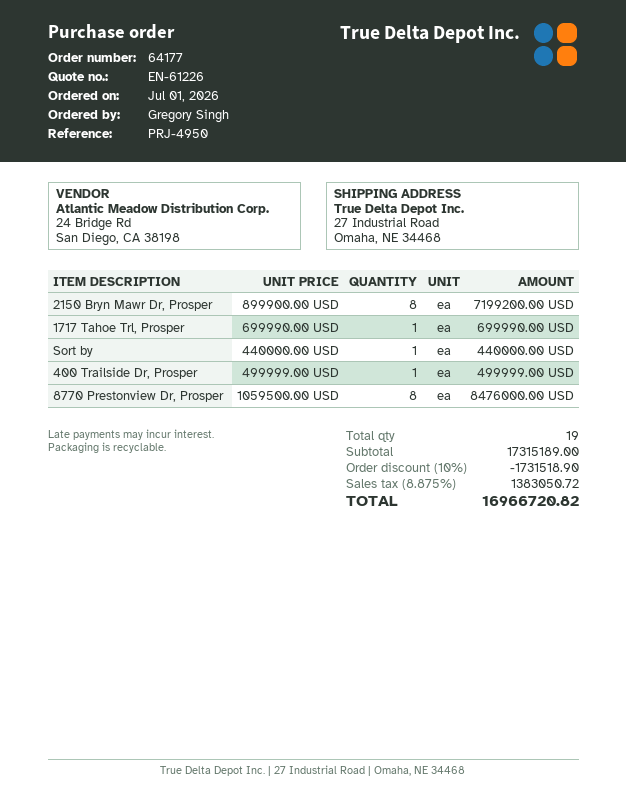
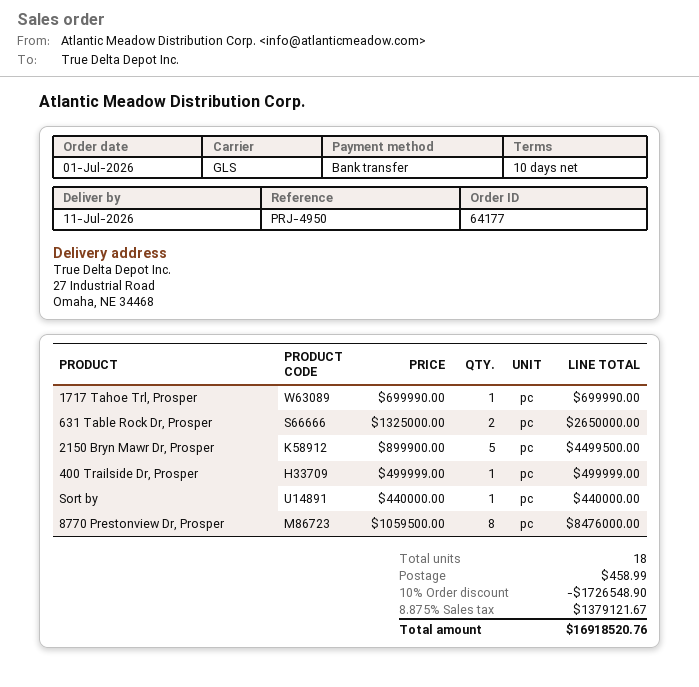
2150 Bryn Mawr Dr, Prosper: 8 x 899900.00 = 7199200.00 -> 5 x 899900.00 = 4499500.00
631 Table Rock Dr, Prosper: none -> 2 x 1325000.00 = 2650000.00
total quantity: 19 -> 18
discount: 10% = 1731518.90 -> 10% = 1726548.90
shipping: none -> 458.99
tax: 8.875% = 1383050.72 -> 8.875% = 1379121.67
total: 16966720.82 -> 16918520.76

